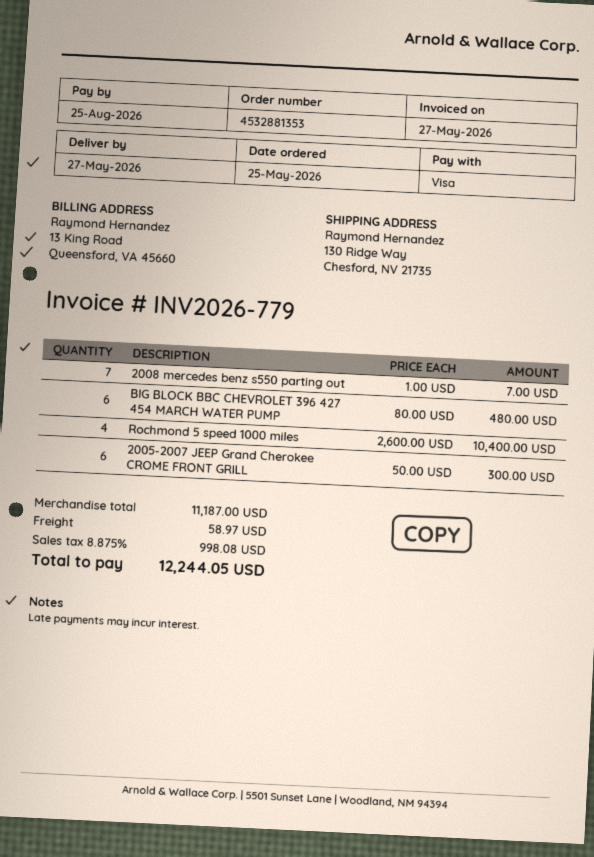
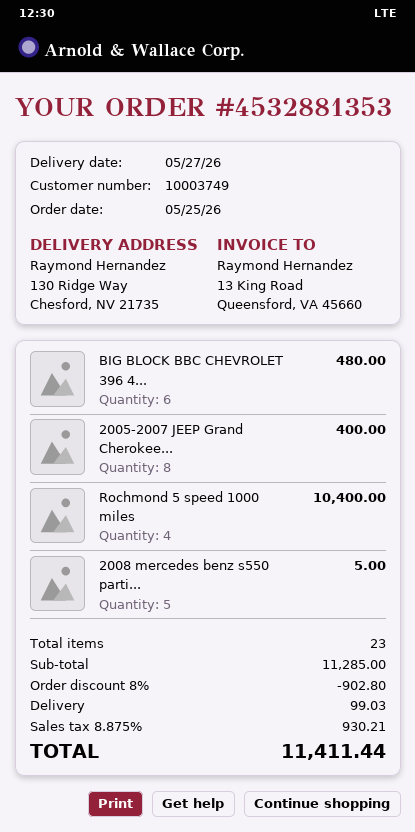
2008 mercedes benz s550 parting out: 7 for 7.00 -> 5 for 5.00
2005-2007 JEEP Grand Cherokee CROME FRONT GRILL: 6 for 300.00 -> 8 for 400.00
subtotal: 11187.00 -> 11285.00
discount: none -> 8% = 902.80
shipping: 58.97 -> 99.03
tax: 8.875% = 998.08 -> 8.875% = 930.21
total: 12244.05 -> 11411.44

